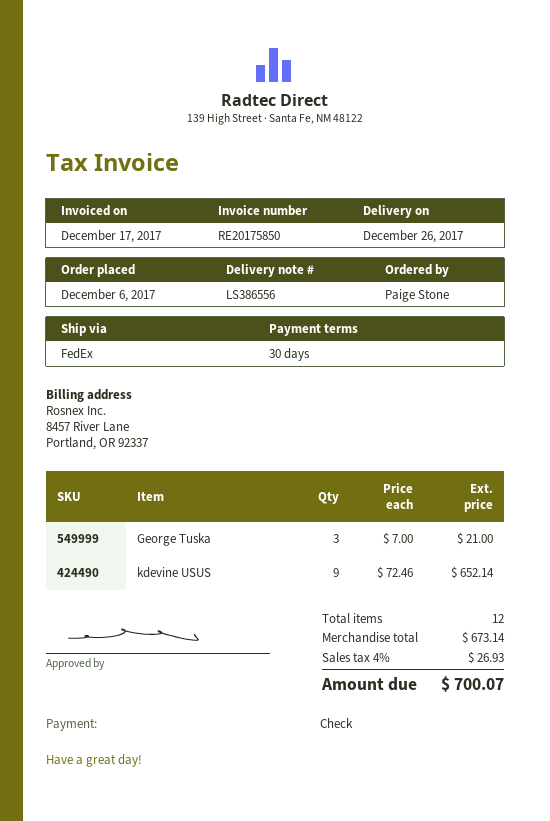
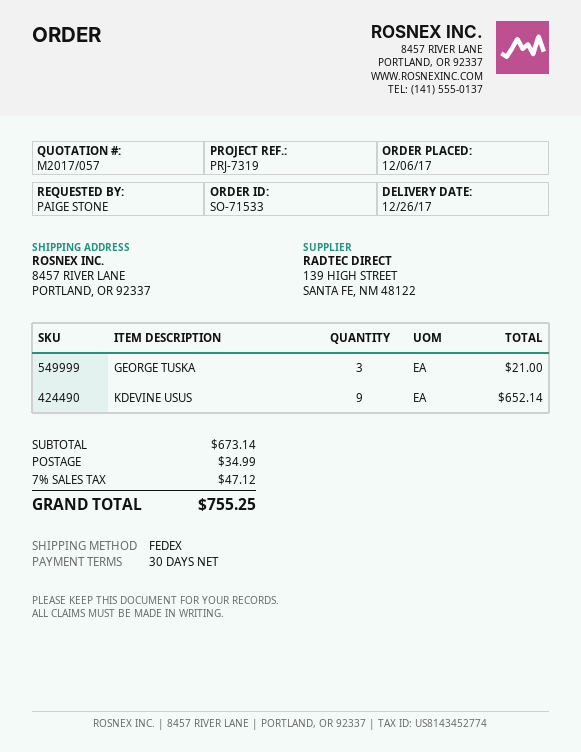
shipping: none -> 34.99
tax: 4% = 26.93 -> 7% = 47.12
total: 700.07 -> 755.25

